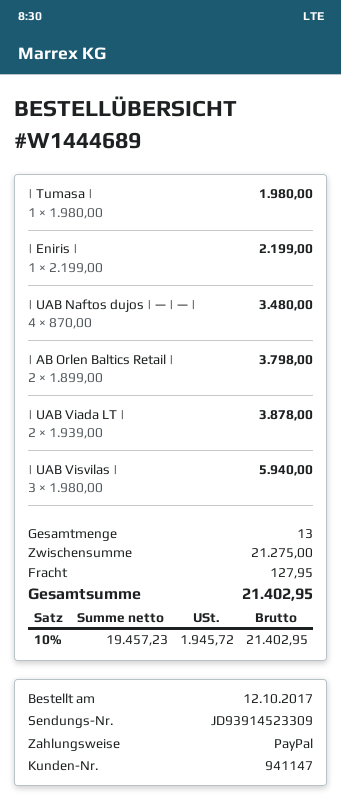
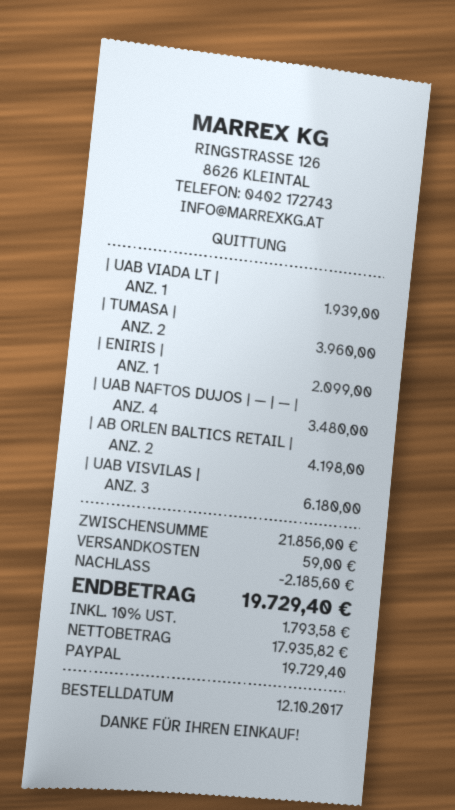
| Tumasa |: 1 for 1980.00 -> 2 for 3960.00
| Eniris |: 1 for 2199.00 -> 1 for 2099.00
| AB Orlen Baltics Retail |: 2 for 3798.00 -> 2 for 4198.00
| UAB Viada LT |: 2 for 3878.00 -> 1 for 1939.00
| UAB Visvilas |: 3 for 5940.00 -> 3 for 6180.00
subtotal: 21275.00 -> 21856.00
discount: none -> 2185.60
shipping: 127.95 -> 59.00
net: 19457.23 -> 17935.82
tax: 10% = 1945.72 -> 10% = 1793.58
total: 21402.95 -> 19729.40

